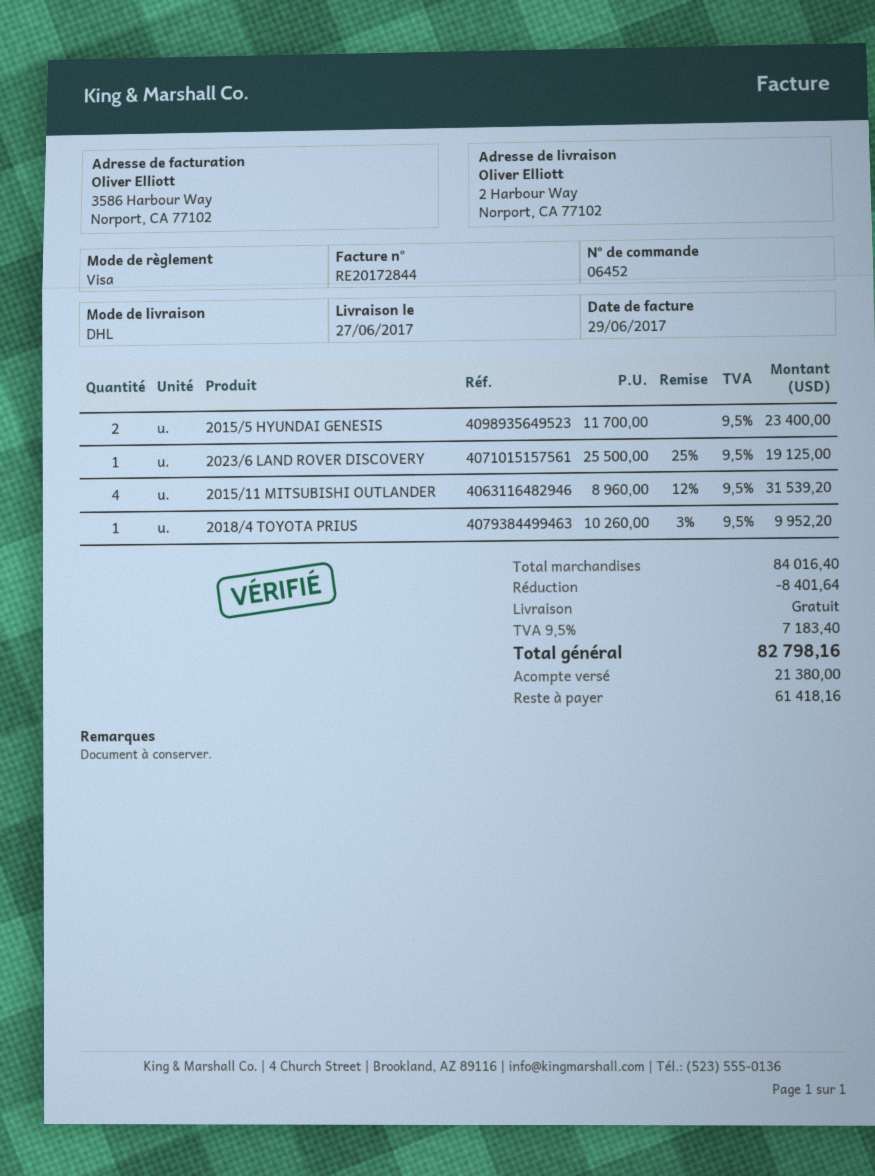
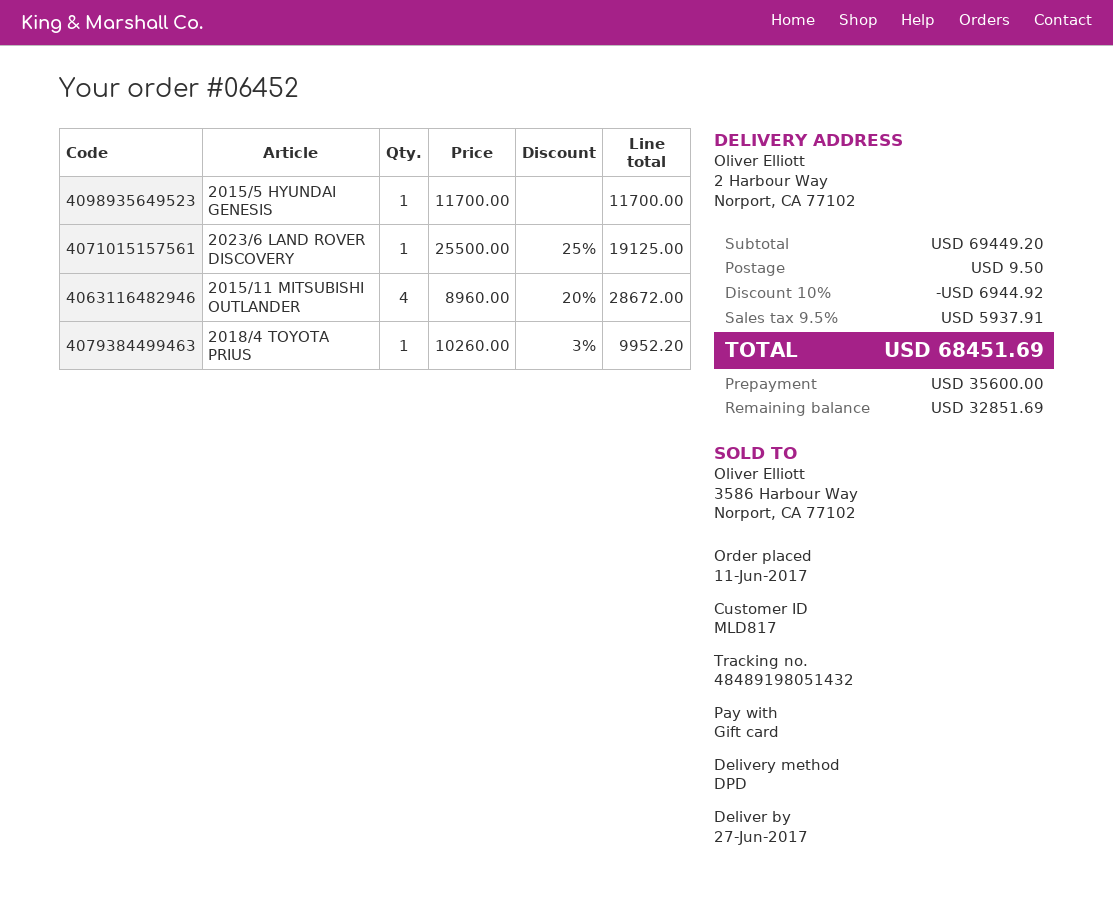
payment method: Visa -> gift card
shipping method: DHL -> DPD
2015/5 HYUNDAI GENESIS: 2 x 11700.00 = 23400.00 -> 1 x 11700.00 = 11700.00
2015/11 MITSUBISHI OUTLANDER: 4 x 8960.00 - 12% = 31539.20 -> 4 x 8960.00 - 20% = 28672.00
subtotal: 84016.40 -> 69449.20
discount: 8401.64 -> 6944.92
shipping: 0.00 -> 9.50
tax: 9.5% = 7183.40 -> 9.5% = 5937.91
total: 82798.16 -> 68451.69
deposit: 21380.00 -> 35600.00
balance: 61418.16 -> 32851.69

